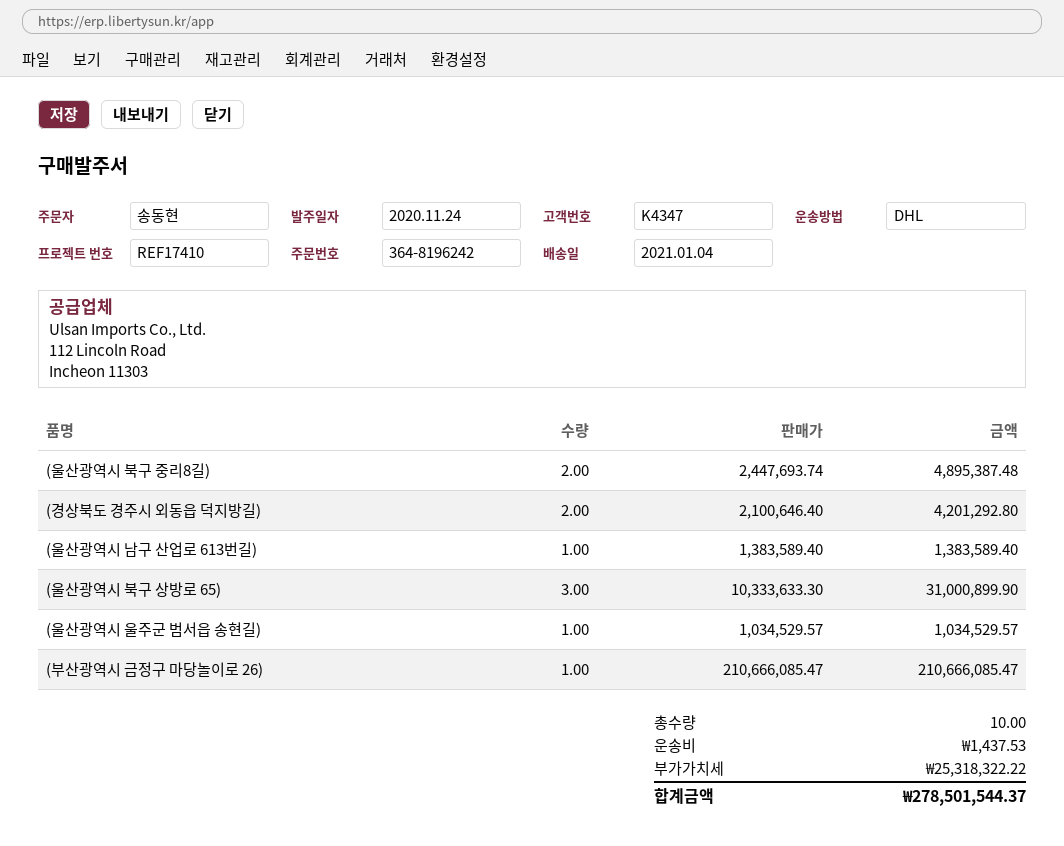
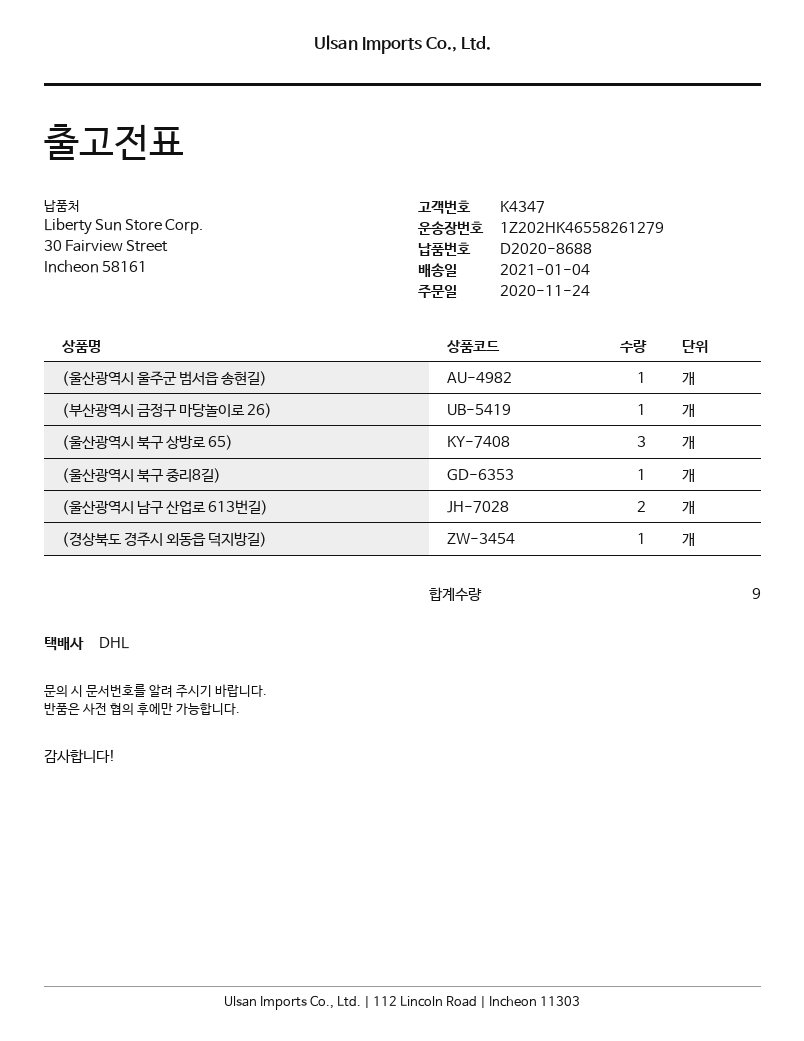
(울산광역시 북구 중리8길): 2 -> 1
(경상북도 경주시 외동읍 덕지방길): 2 -> 1
(울산광역시 남구 산업로 613번길): 1 -> 2
total quantity: 10 -> 9

